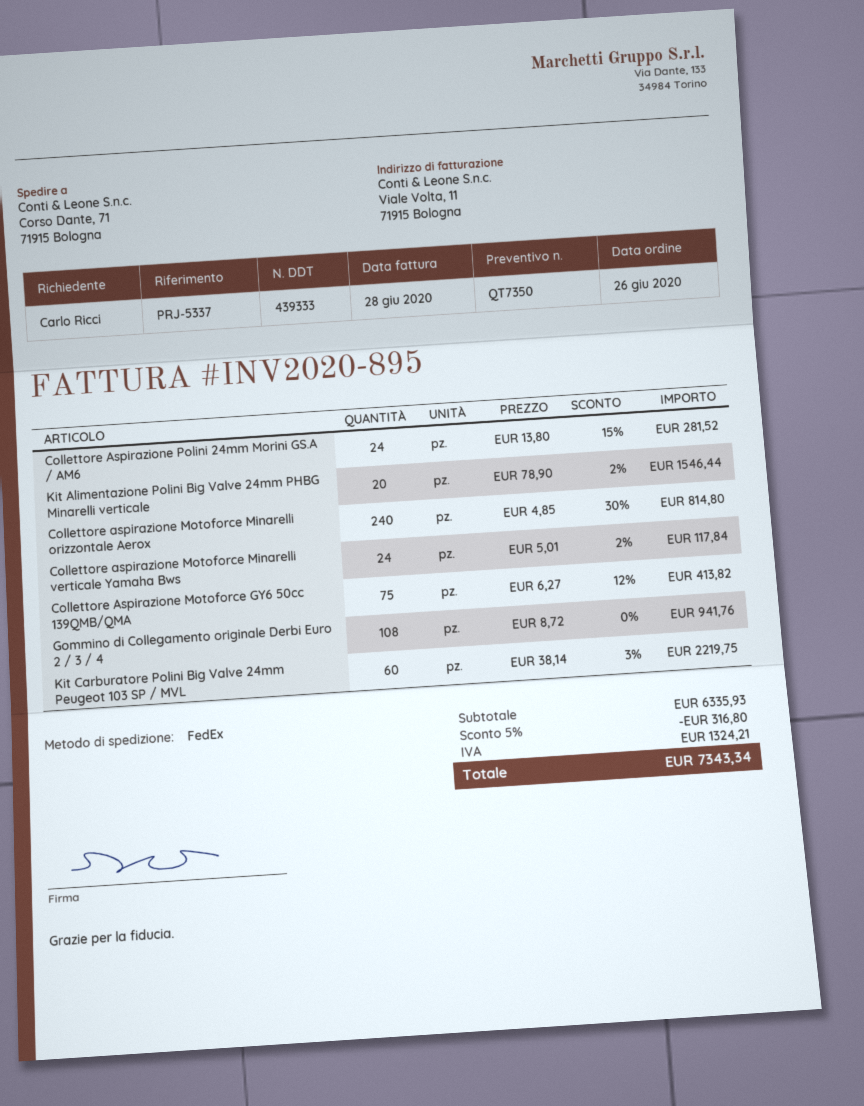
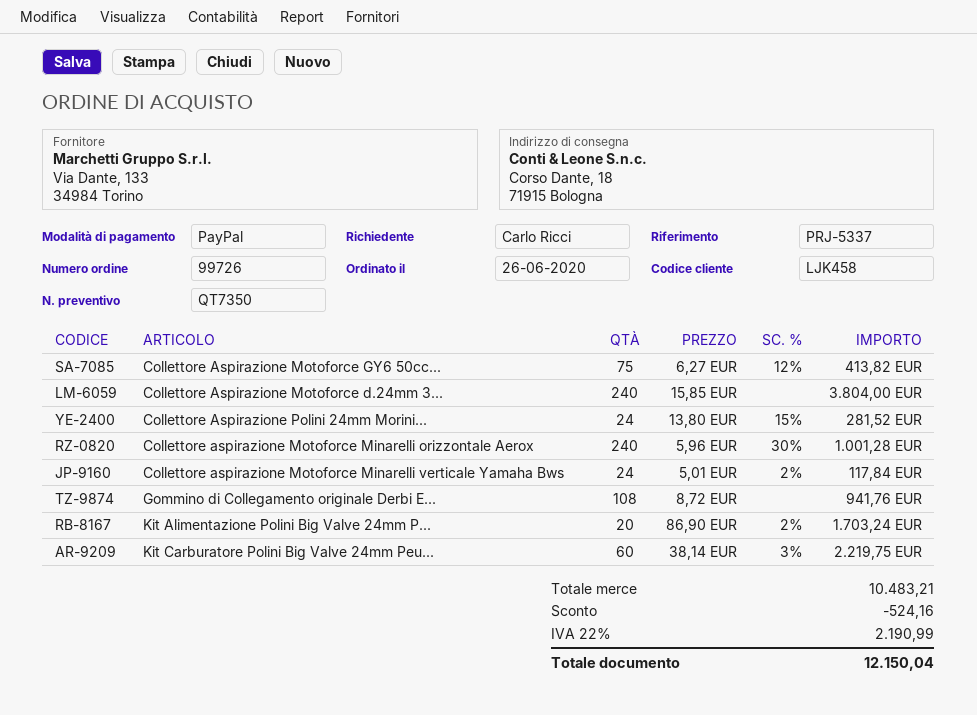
ship to: Corso Dante, 71, 71915 Bologna -> Corso Dante, 18, 71915 Bologna
Kit Alimentazione Polini Big Valve 24mm PHBG Minarelli verticale: 20 x 78.90 - 2% = 1546.44 -> 20 x 86.90 - 2% = 1703.24
Collettore aspirazione Motoforce Minarelli orizzontale Aerox: 240 x 4.85 - 30% = 814.80 -> 240 x 5.96 - 30% = 1001.28
Collettore Aspirazione Motoforce d.24mm 3...: none -> 240 x 15.85 = 3804.00
subtotal: 6335.93 -> 10483.21
discount: 316.80 -> 524.16
tax: 1324.21 -> 2190.99
total: 7343.34 -> 12150.04

